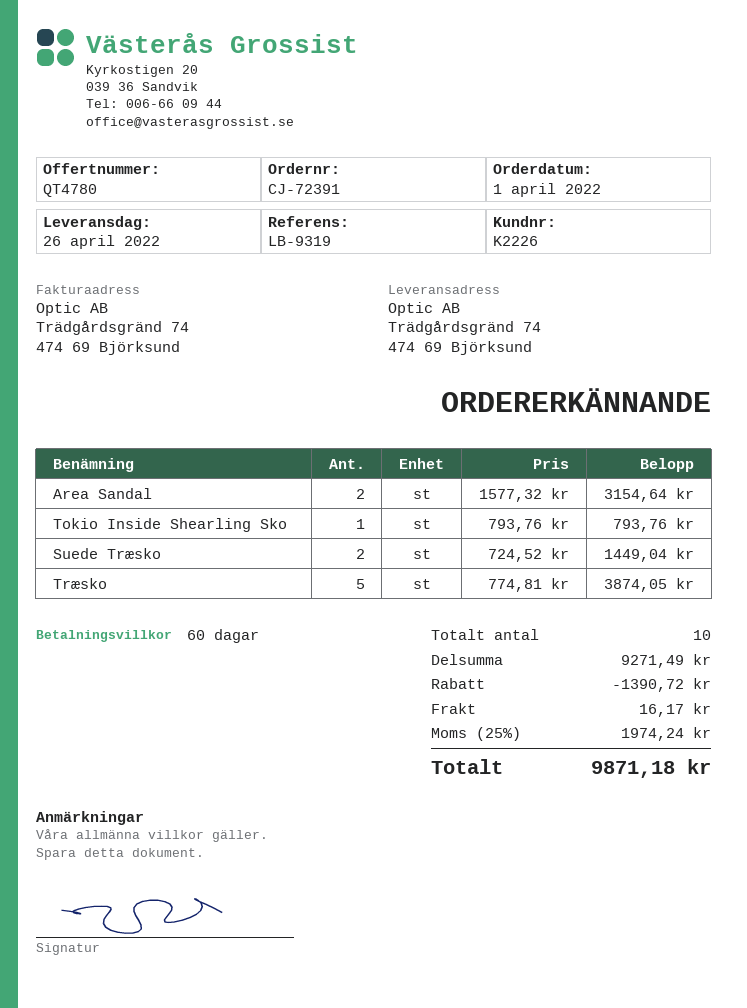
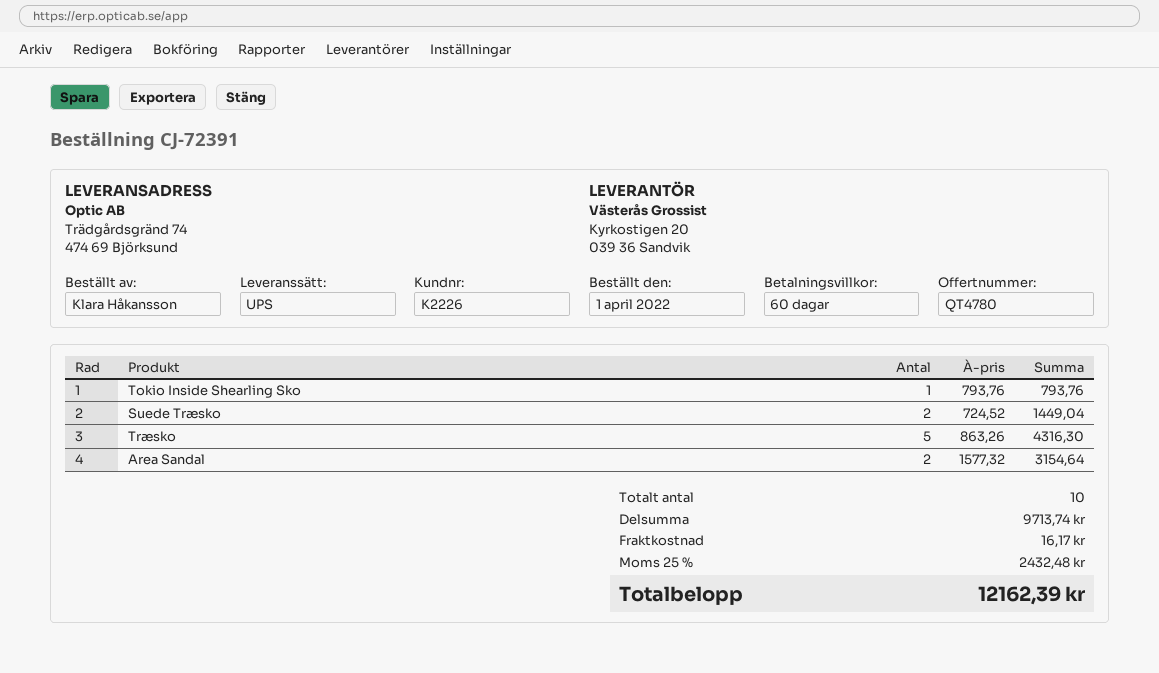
Træsko: 5 x 774.81 = 3874.05 -> 5 x 863.26 = 4316.30
subtotal: 9271.49 -> 9713.74
discount: 1390.72 -> none
tax: 25% = 1974.24 -> 25% = 2432.48
total: 9871.18 -> 12162.39

